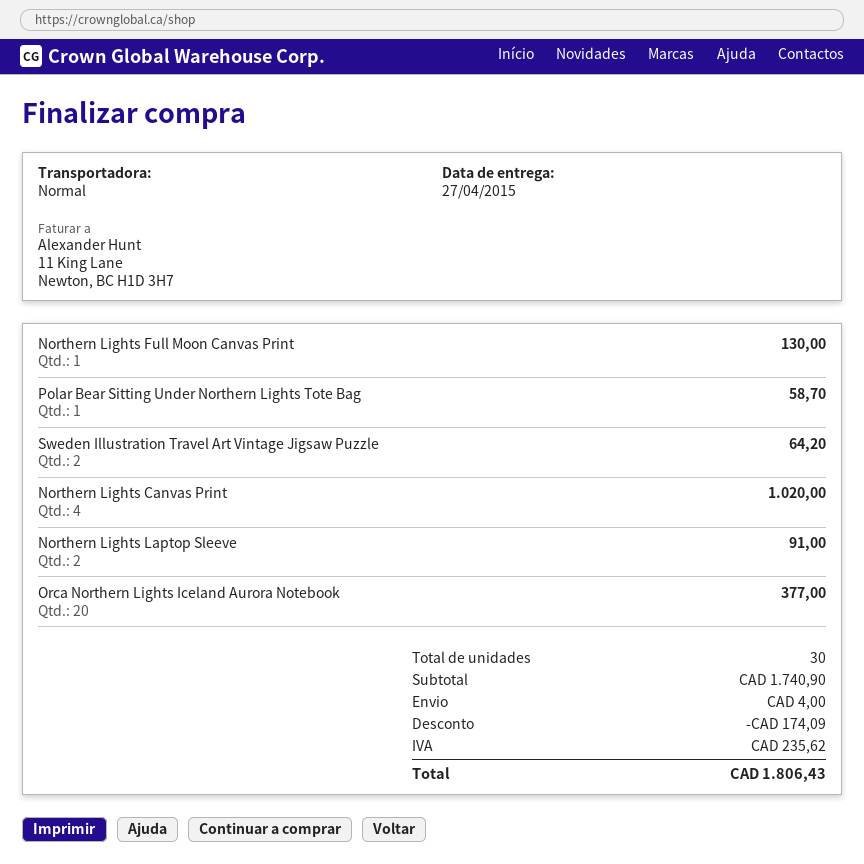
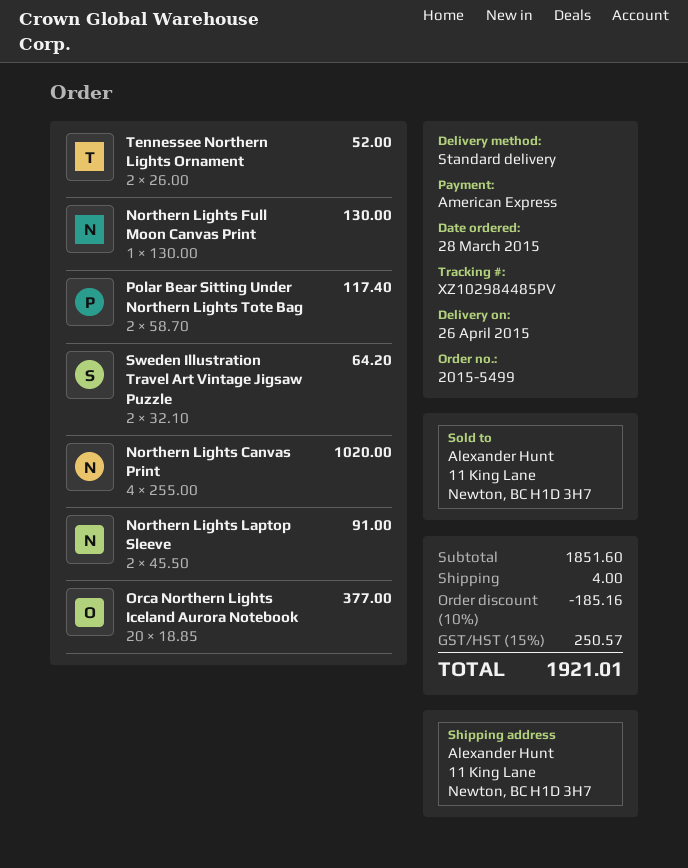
delivery date: 2015-04-27 -> 2015-04-26
Polar Bear Sitting Under Northern Lights Tote Bag: 1 for 58.70 -> 2 for 117.40
Tennessee Northern Lights Ornament: none -> 2 for 52.00
subtotal: 1740.90 -> 1851.60
discount: 174.09 -> 185.16
tax: 235.62 -> 250.57
total: 1806.43 -> 1921.01

